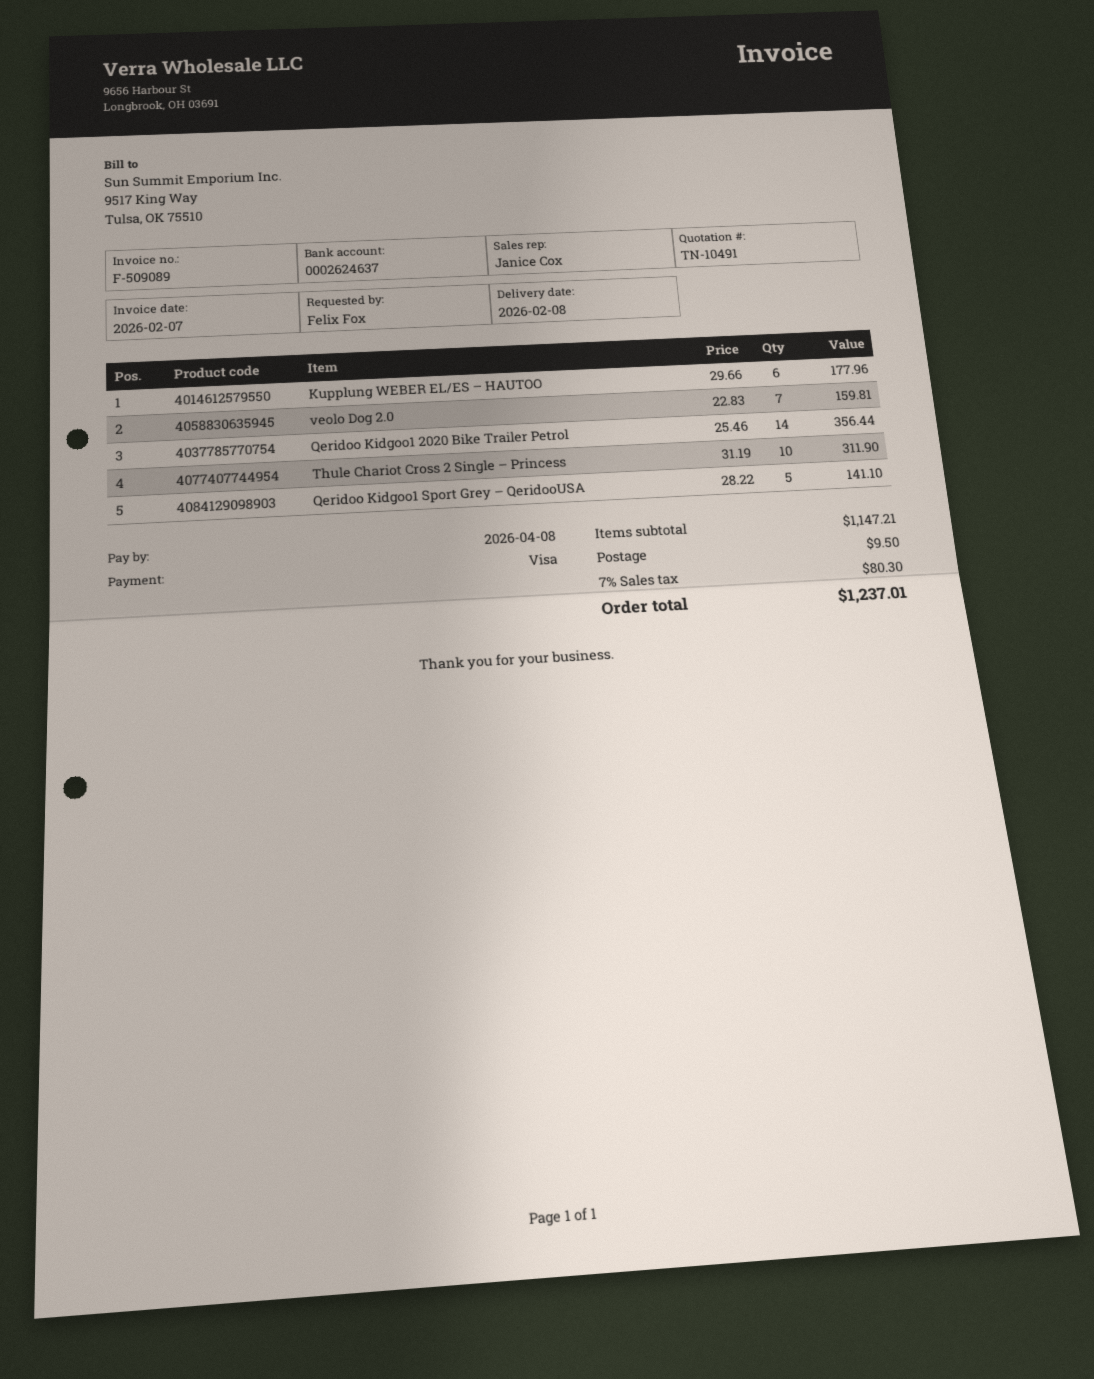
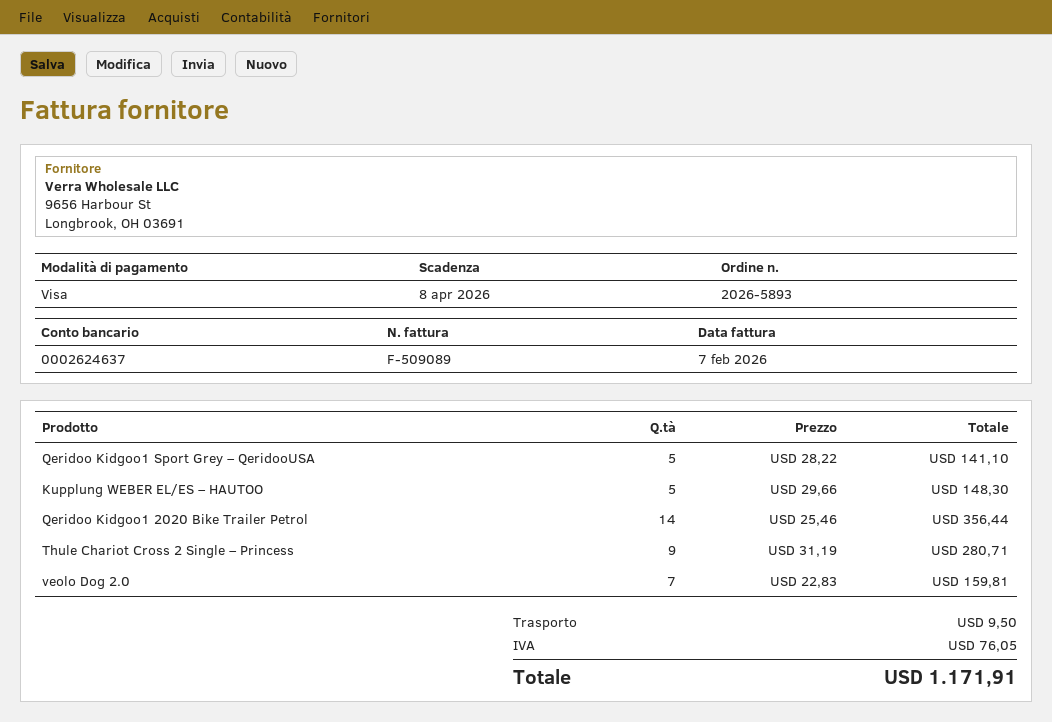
Kupplung WEBER EL/ES – HAUTOO: 6 x 29.66 = 177.96 -> 5 x 29.66 = 148.30
Thule Chariot Cross 2 Single – Princess: 10 x 31.19 = 311.90 -> 9 x 31.19 = 280.71
tax: 80.30 -> 76.05
total: 1237.01 -> 1171.91

